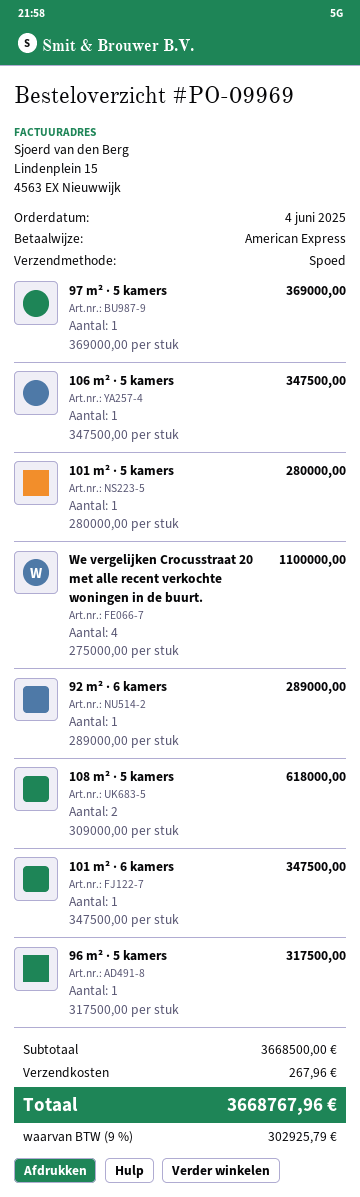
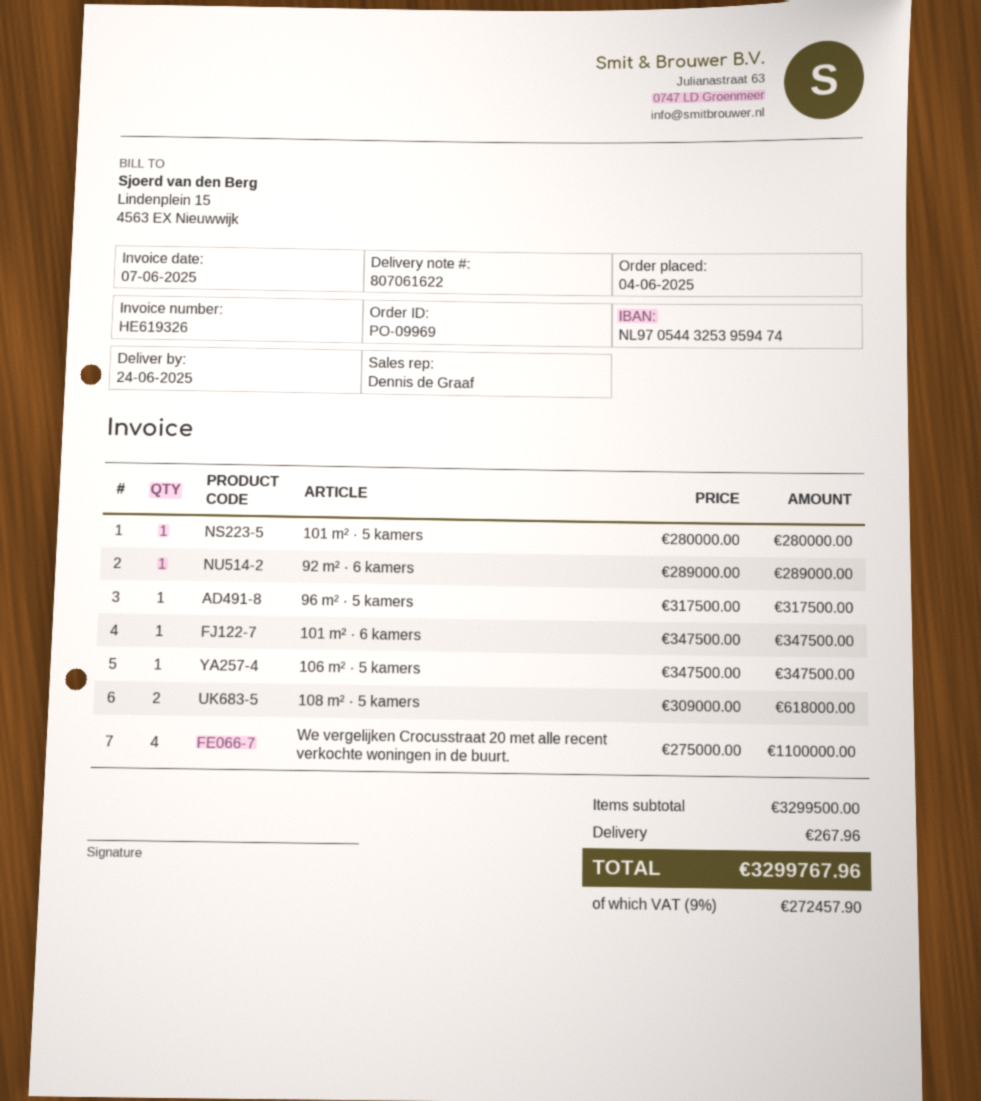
97 m² · 5 kamers: 1 x 369000.00 = 369000.00 -> none
subtotal: 3668500.00 -> 3299500.00
tax: 9% = 302925.79 -> 9% = 272457.90
total: 3668767.96 -> 3299767.96

